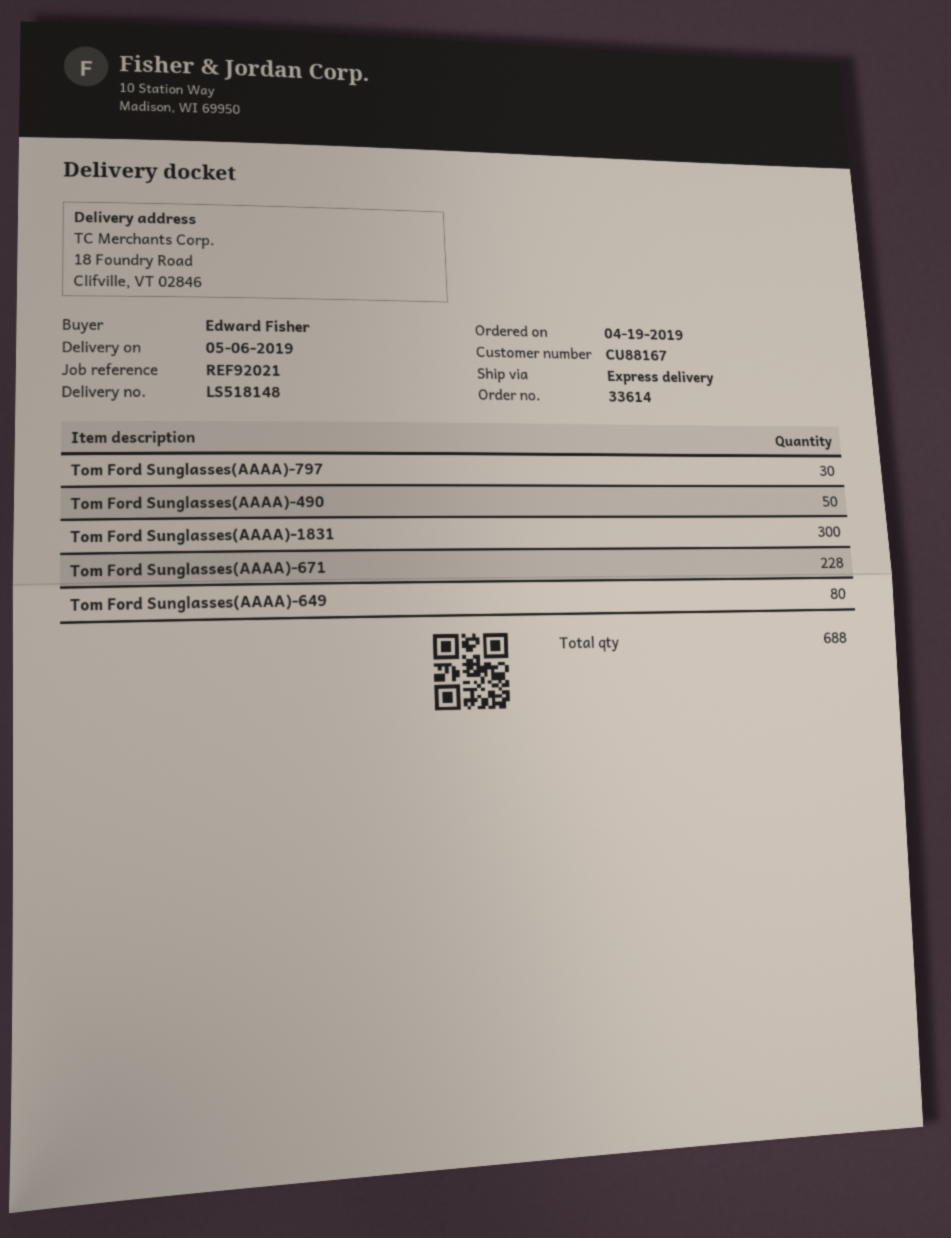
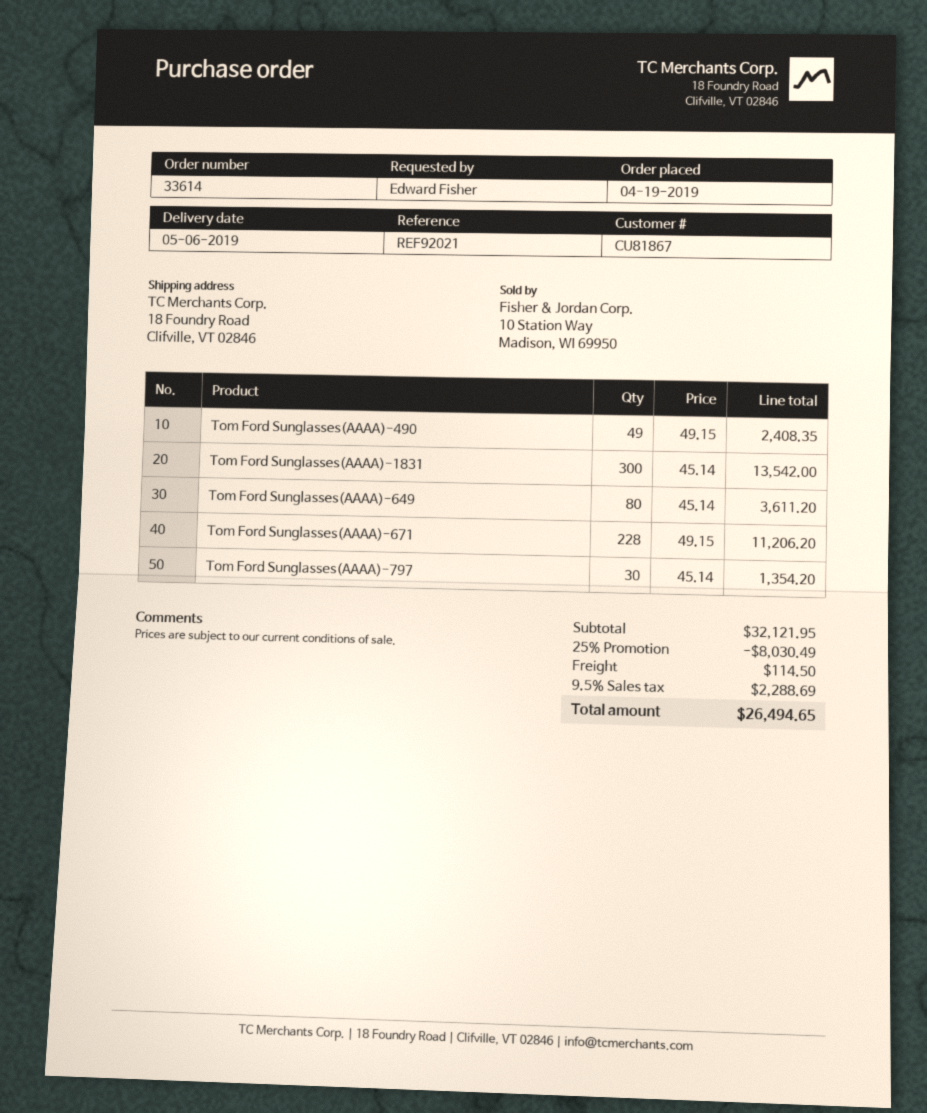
customer number: CU88167 -> CU81867
Tom Ford Sunglasses(AAAA)-490: 50 -> 49

